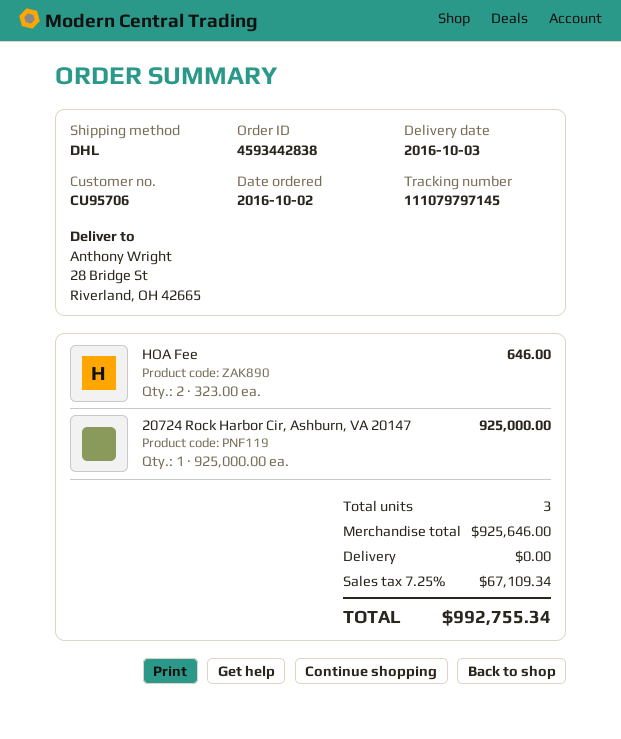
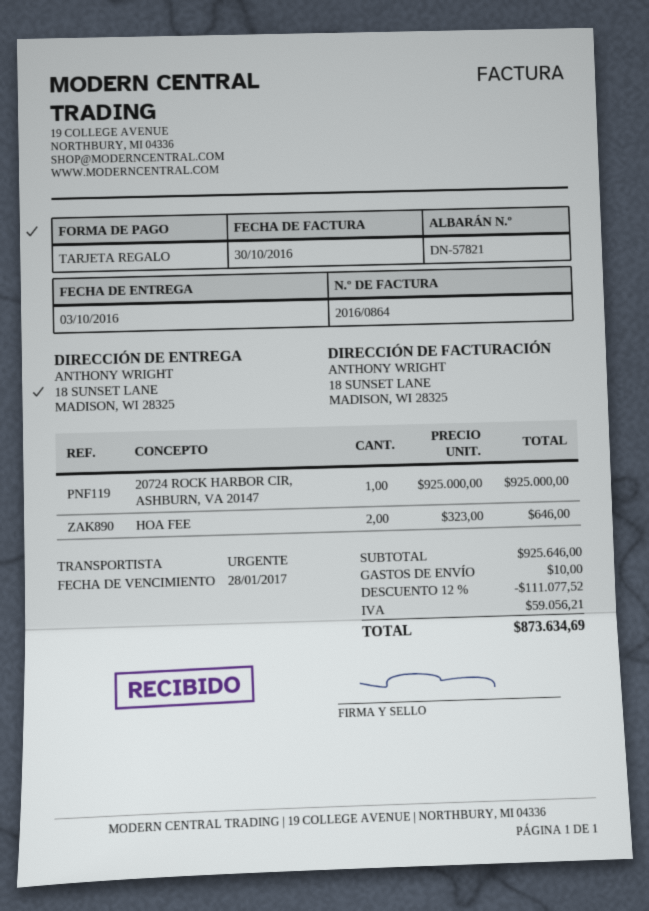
shipping method: DHL -> express
ship to: 28 Bridge St, Riverland, OH 42665 -> 18 SUNSET LANE, MADISON, WI 28325
discount: none -> 12% = 111077.52
shipping: 0.00 -> 10.00
tax: 67109.34 -> 59056.21
total: 992755.34 -> 873634.69

